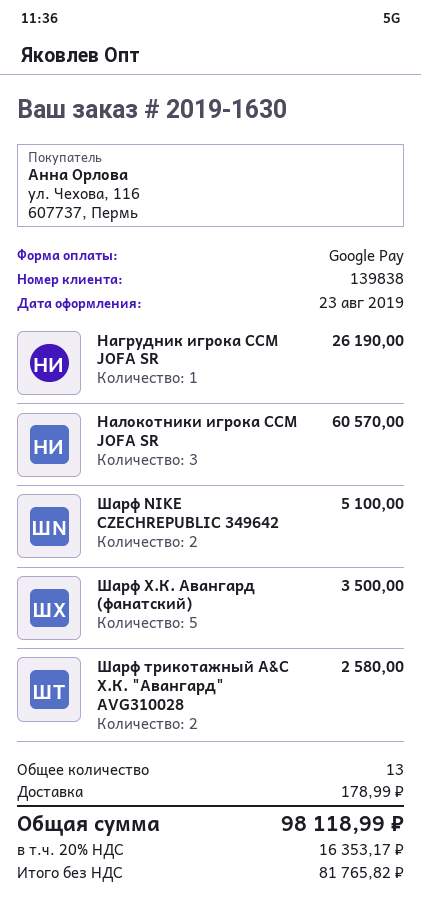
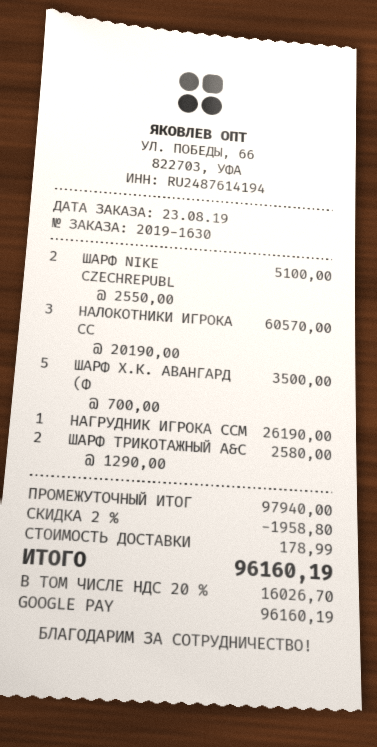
discount: none -> 2% = 1958.80
tax: 20% = 16353.17 -> 20% = 16026.70
total: 98118.99 -> 96160.19

